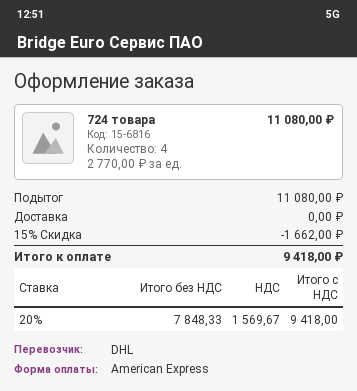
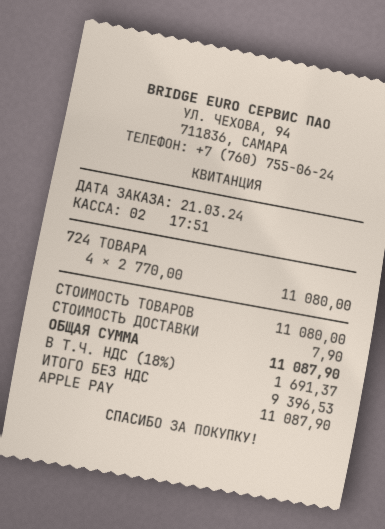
payment method: American Express -> Apple Pay
discount: 15% = 1662.00 -> none
shipping: 0.00 -> 7.90
net: 7848.33 -> 9396.53
tax: 20% = 1569.67 -> 18% = 1691.37
total: 9418.00 -> 11087.90

